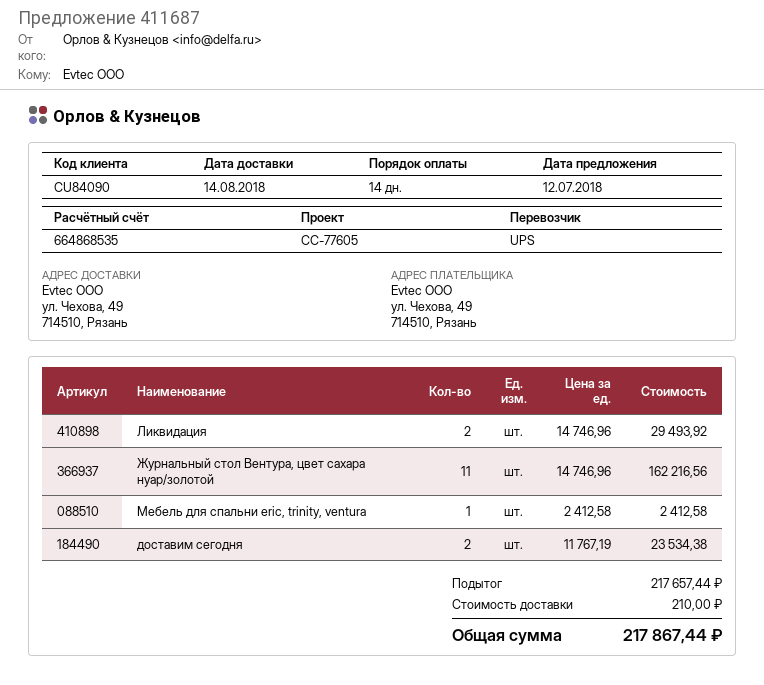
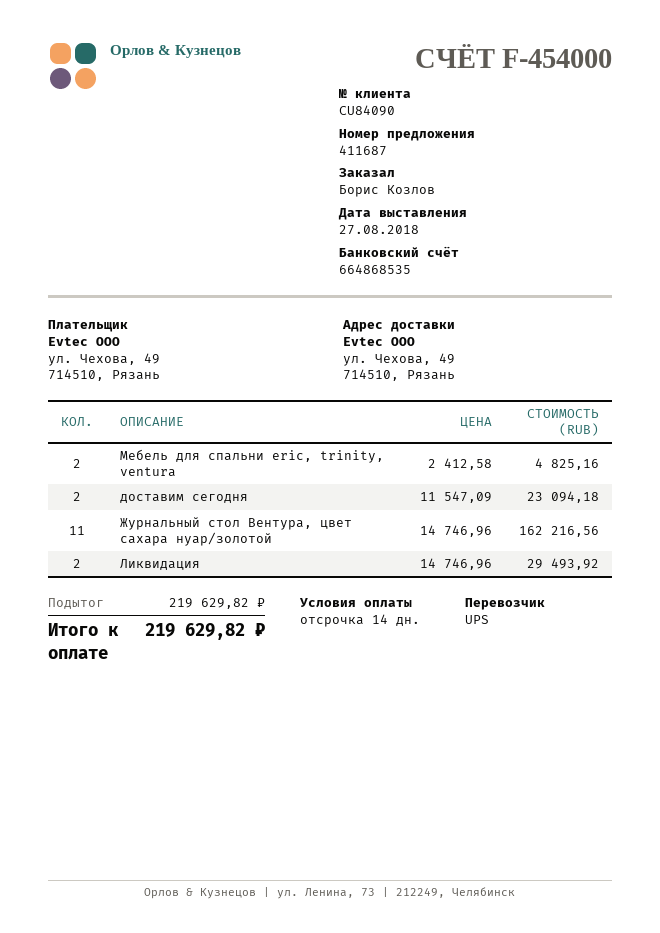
Мебель для спальни eric, trinity, ventura: 1 x 2412.58 = 2412.58 -> 2 x 2412.58 = 4825.16
доставим сегодня: 2 x 11767.19 = 23534.38 -> 2 x 11547.09 = 23094.18
subtotal: 217657.44 -> 219629.82
shipping: 210.00 -> none
total: 217867.44 -> 219629.82

